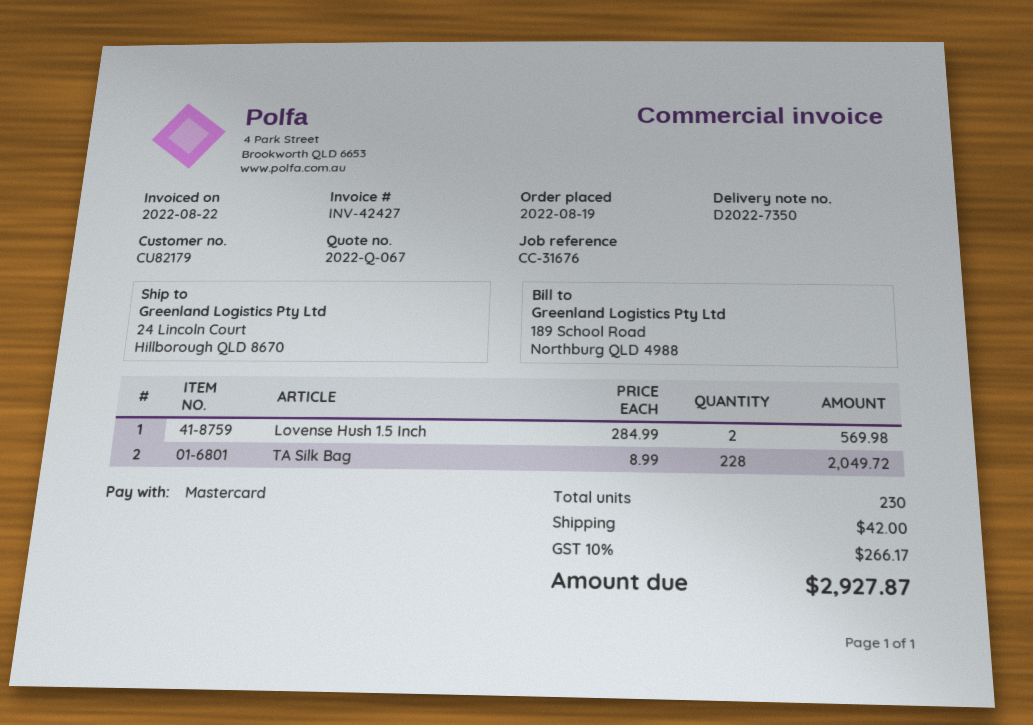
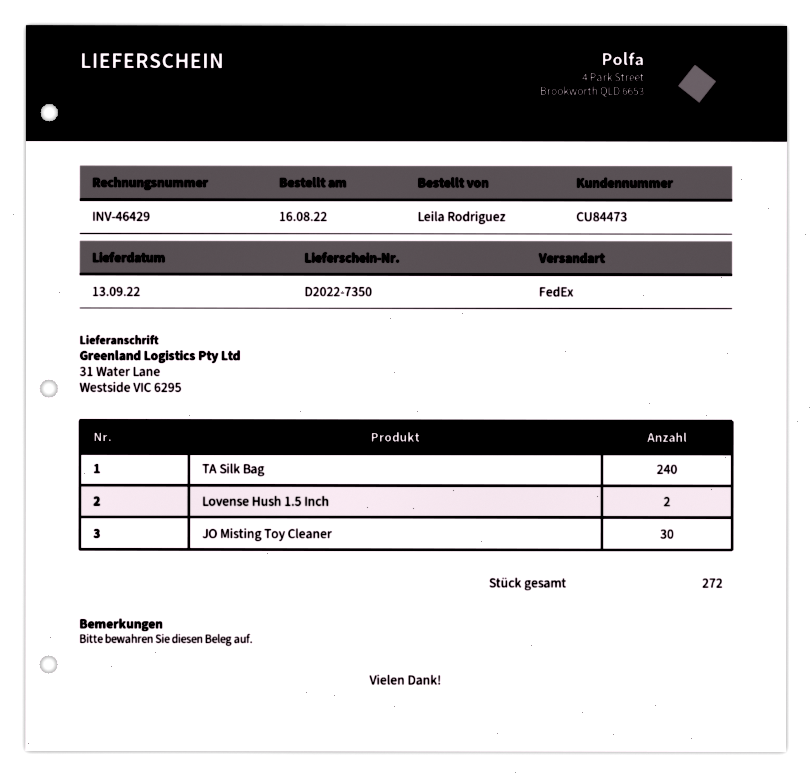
order date: 2022-08-19 -> 2022-08-16
invoice number: INV-42427 -> INV-46429
customer number: CU82179 -> CU84473
ship to: 24 Lincoln Court, Hillborough QLD 8670 -> 31 Water Lane, Westside VIC 6295
TA Silk Bag: 228 -> 240
JO Misting Toy Cleaner: none -> 30
total quantity: 230 -> 272

